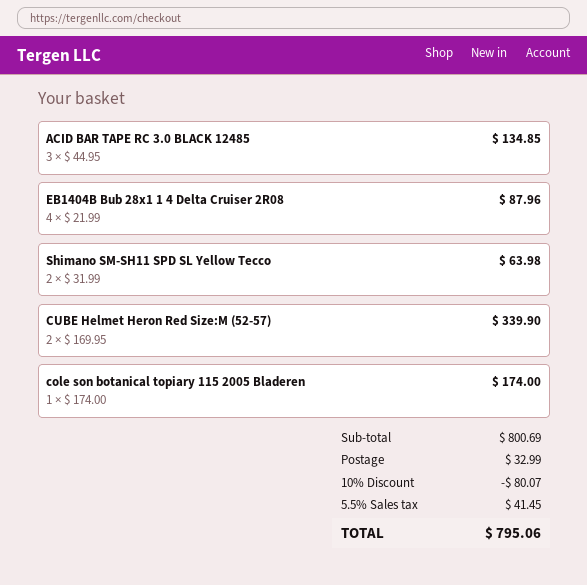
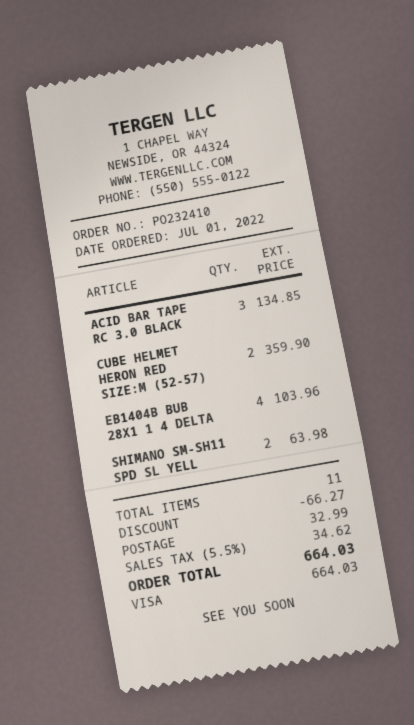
EB1404B Bub 28x1 1 4 Delta Cruiser 2R08: 4 for 87.96 -> 4 for 103.96
CUBE Helmet Heron Red Size:M (52-57): 2 for 339.90 -> 2 for 359.90
cole son botanical topiary 115 2005 Bladeren: 1 for 174.00 -> none
discount: 80.07 -> 66.27
tax: 5.5% = 41.45 -> 5.5% = 34.62
total: 795.06 -> 664.03

